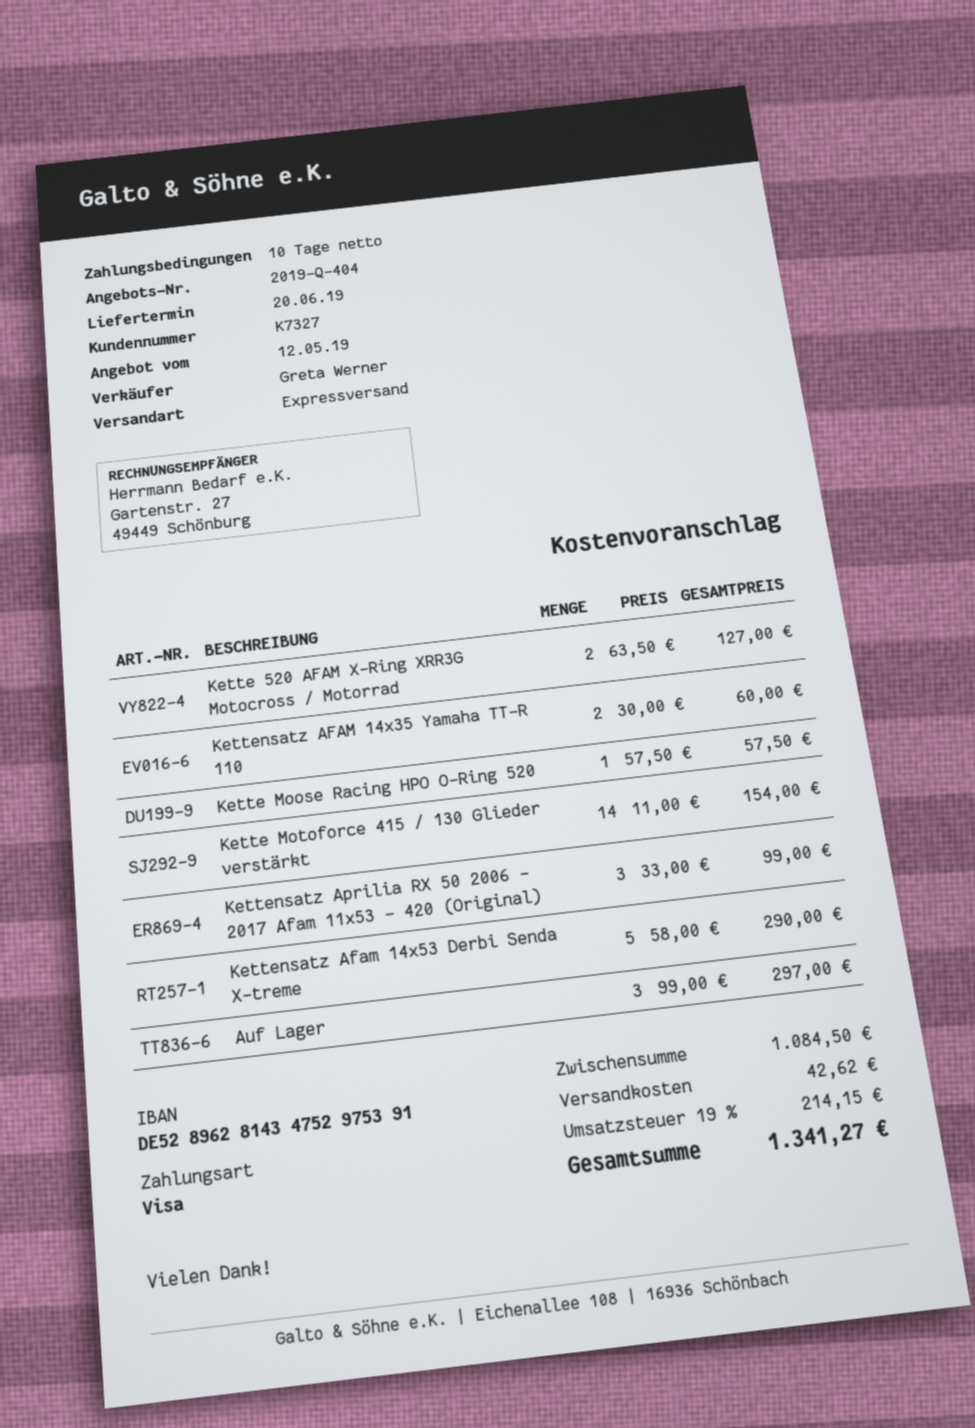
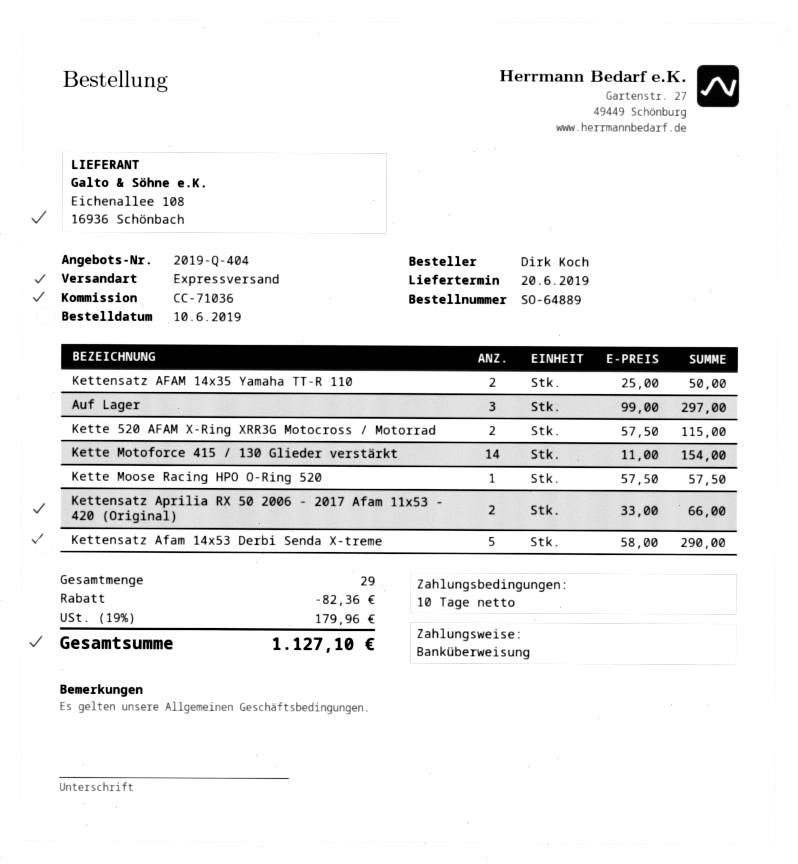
payment method: Visa -> bank transfer
Kette 520 AFAM X-Ring XRR3G Motocross / Motorrad: 2 x 63.50 = 127.00 -> 2 x 57.50 = 115.00
Kettensatz AFAM 14x35 Yamaha TT-R 110: 2 x 30.00 = 60.00 -> 2 x 25.00 = 50.00
Kettensatz Aprilia RX 50 2006 - 2017 Afam 11x53 - 420 (Original): 3 x 33.00 = 99.00 -> 2 x 33.00 = 66.00
discount: none -> 82.36
shipping: 42.62 -> none
tax: 19% = 214.15 -> 19% = 179.96
total: 1341.27 -> 1127.10

